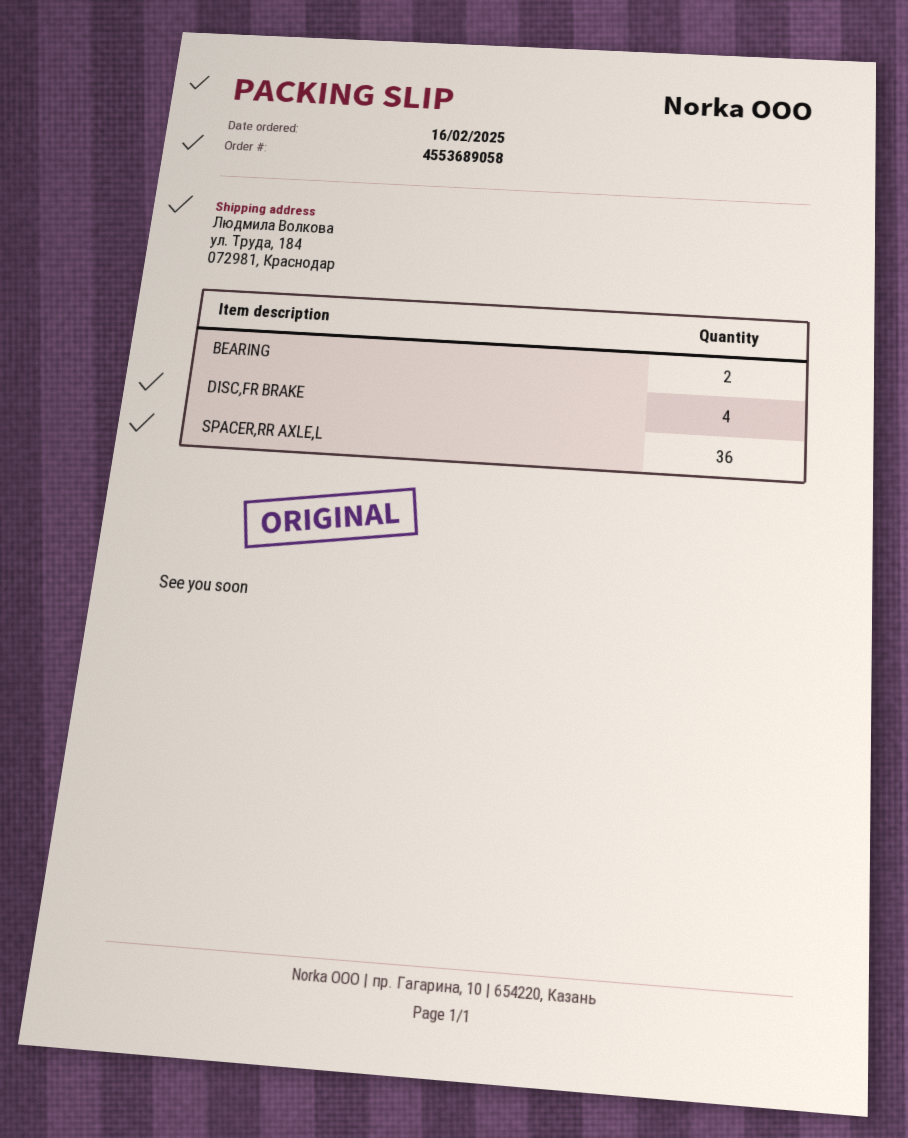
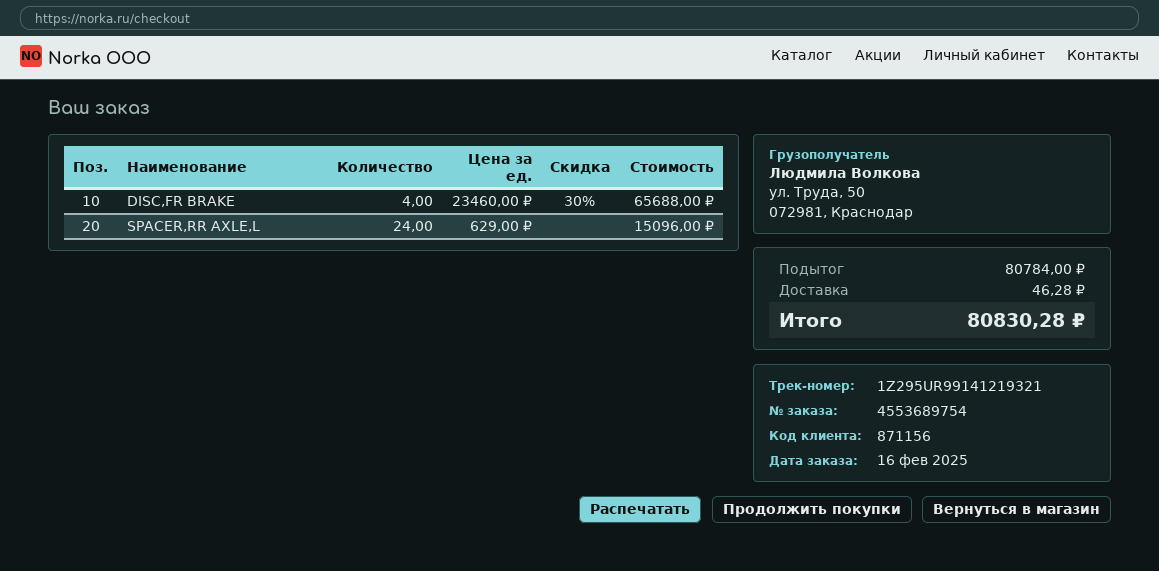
order number: 4553689058 -> 4553689754
ship to: ул. Труда, 184, 072981, Краснодар -> ул. Труда, 50, 072981, Краснодар
BEARING: 2 -> none
SPACER,RR AXLE,L: 36 -> 24

